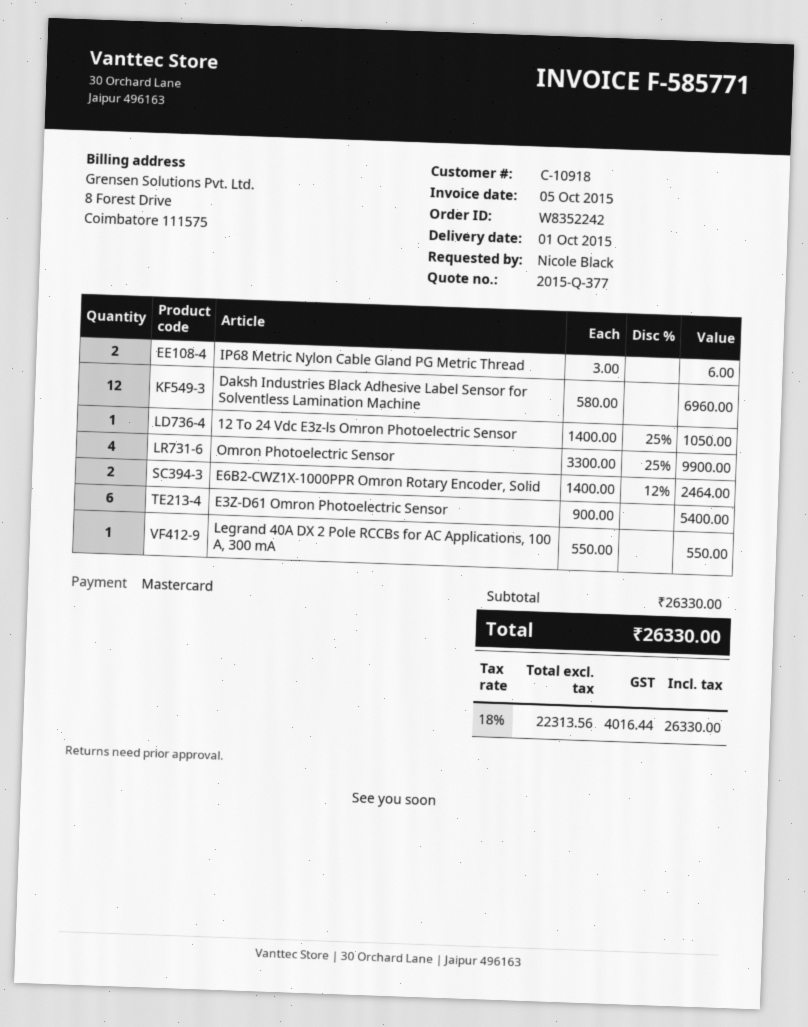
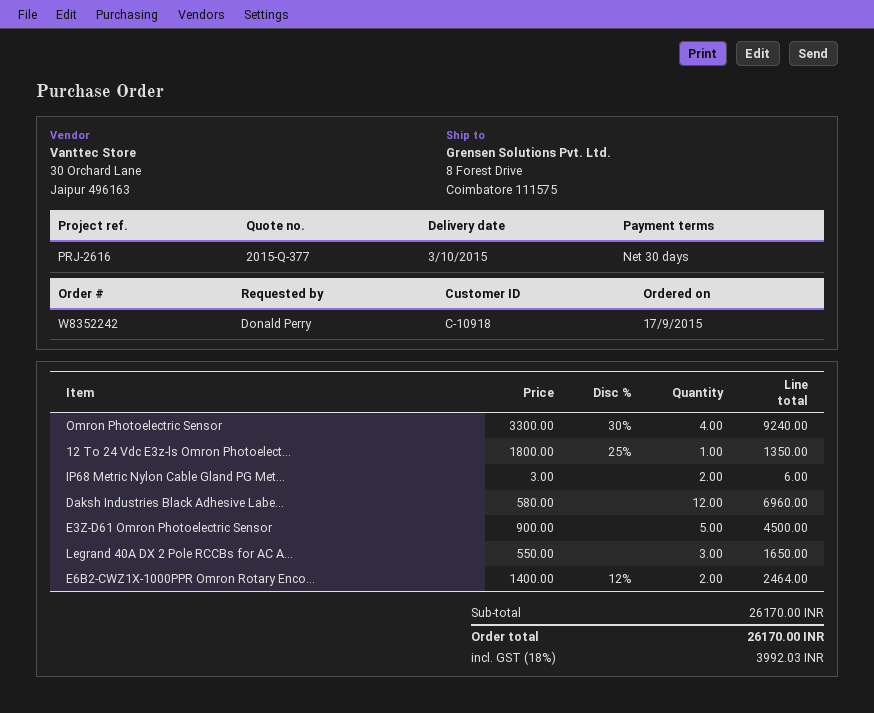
delivery date: 2015-10-01 -> 2015-10-03
ordered by: Nicole Black -> Donald Perry
12 To 24 Vdc E3z-ls Omron Photoelectric Sensor: 1 x 1400.00 - 25% = 1050.00 -> 1 x 1800.00 - 25% = 1350.00
Omron Photoelectric Sensor: 4 x 3300.00 - 25% = 9900.00 -> 4 x 3300.00 - 30% = 9240.00
E3Z-D61 Omron Photoelectric Sensor: 6 x 900.00 = 5400.00 -> 5 x 900.00 = 4500.00
Legrand 40A DX 2 Pole RCCBs for AC Applications, 100 A, 300 mA: 1 x 550.00 = 550.00 -> 3 x 550.00 = 1650.00
subtotal: 26330.00 -> 26170.00
tax: 18% = 4016.44 -> 18% = 3992.03
total: 26330.00 -> 26170.00

